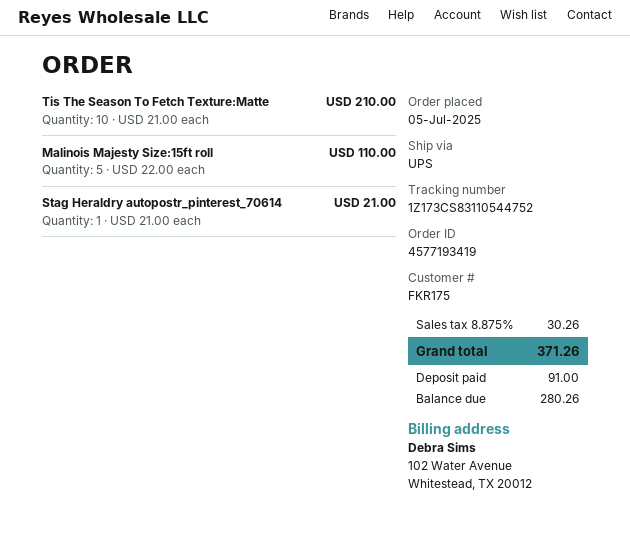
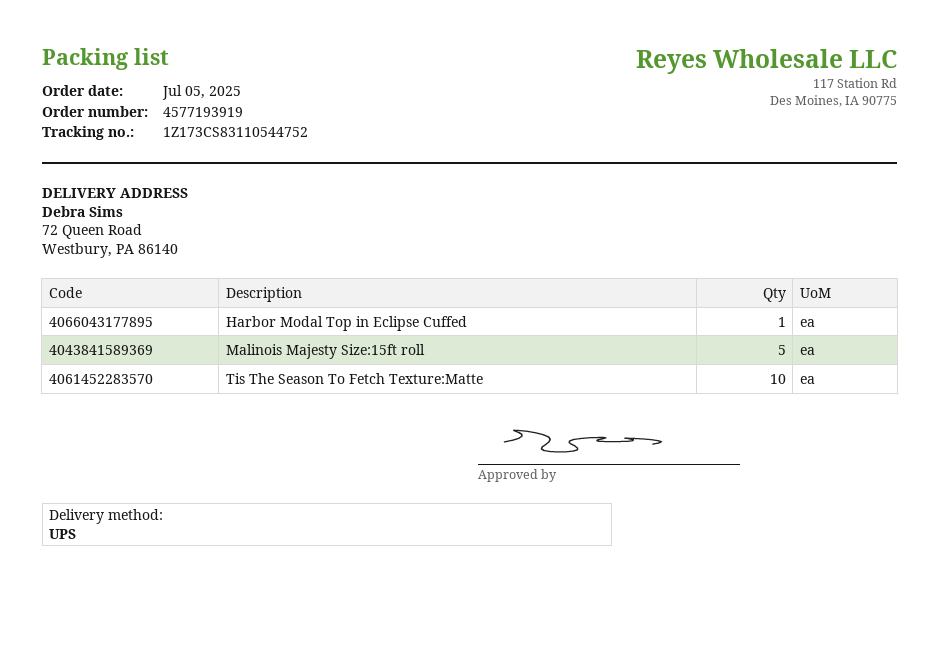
order number: 4577193419 -> 4577193919
Stag Heraldry autopostr_pinterest_70614: 1 -> none
Harbor Modal Top in Eclipse Cuffed: none -> 1

